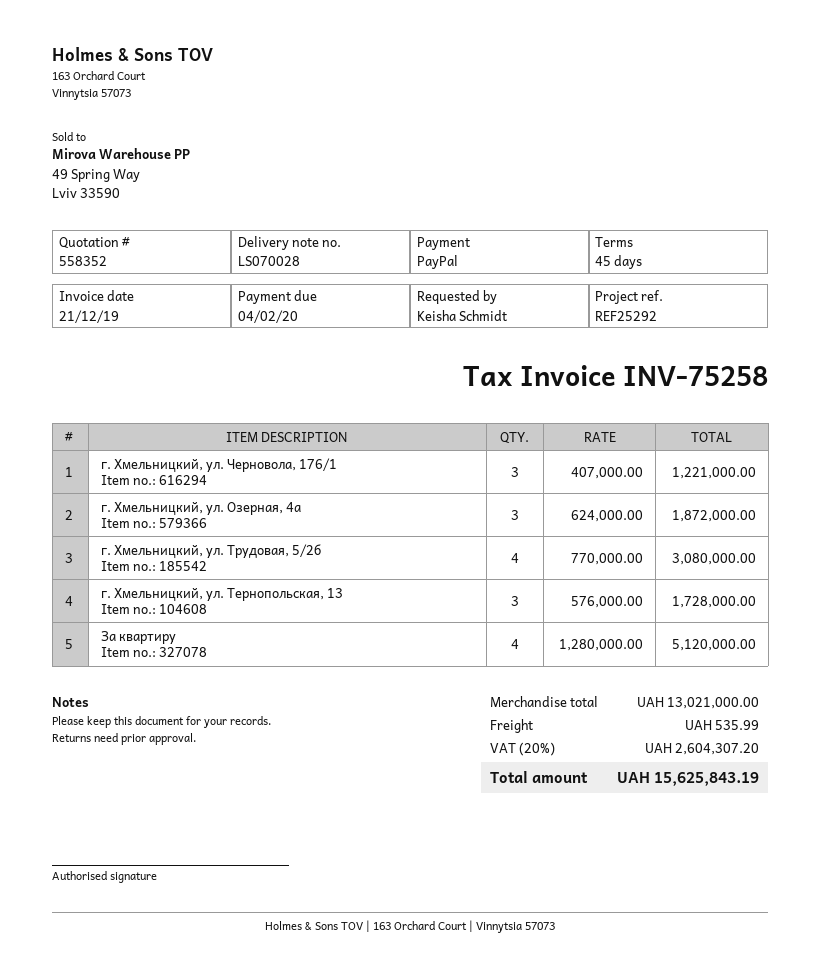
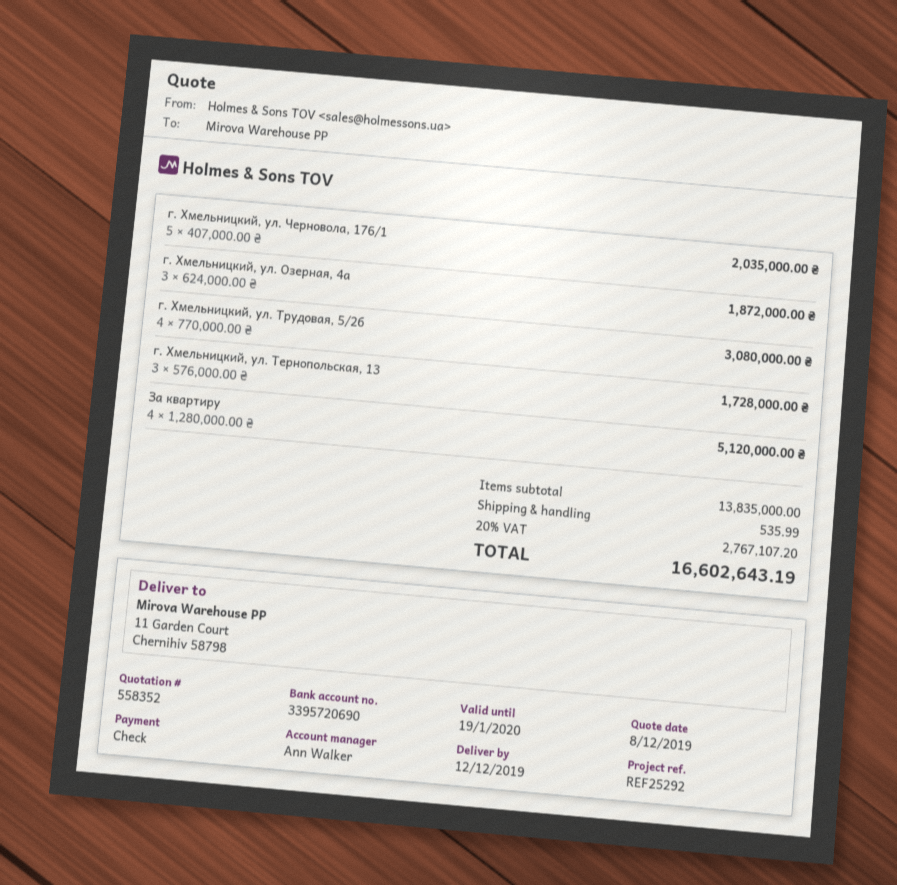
payment method: PayPal -> cheque
г. Хмельницкий, ул. Черновола, 176/1: 3 x 407000.00 = 1221000.00 -> 5 x 407000.00 = 2035000.00
subtotal: 13021000.00 -> 13835000.00
tax: 20% = 2604307.20 -> 20% = 2767107.20
total: 15625843.19 -> 16602643.19

